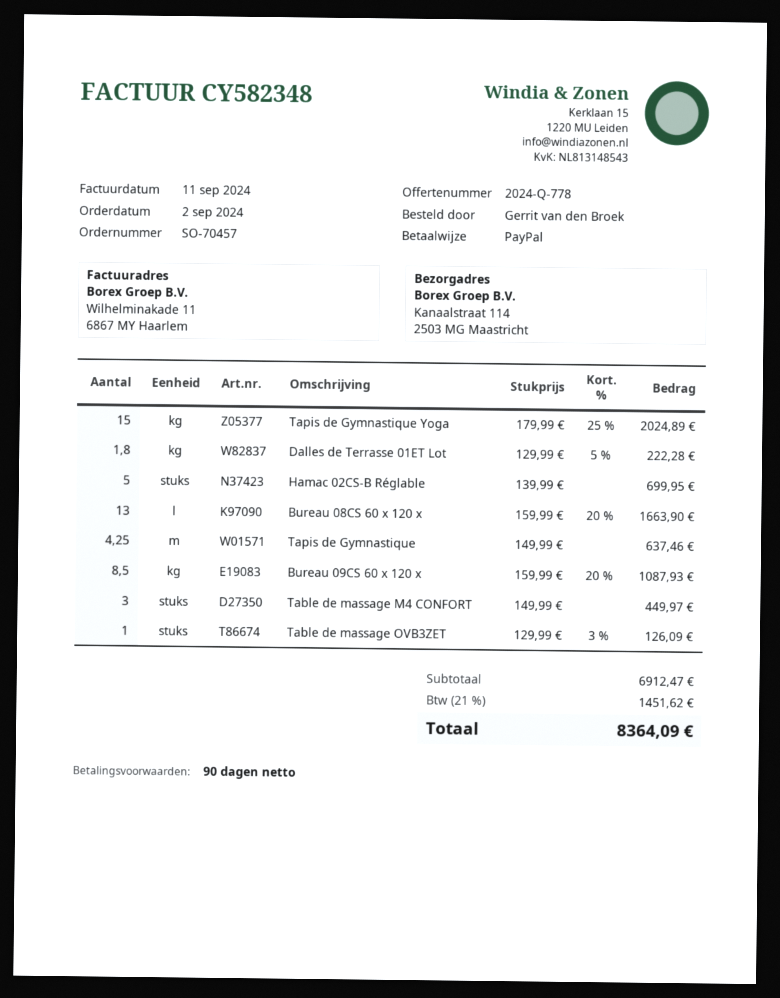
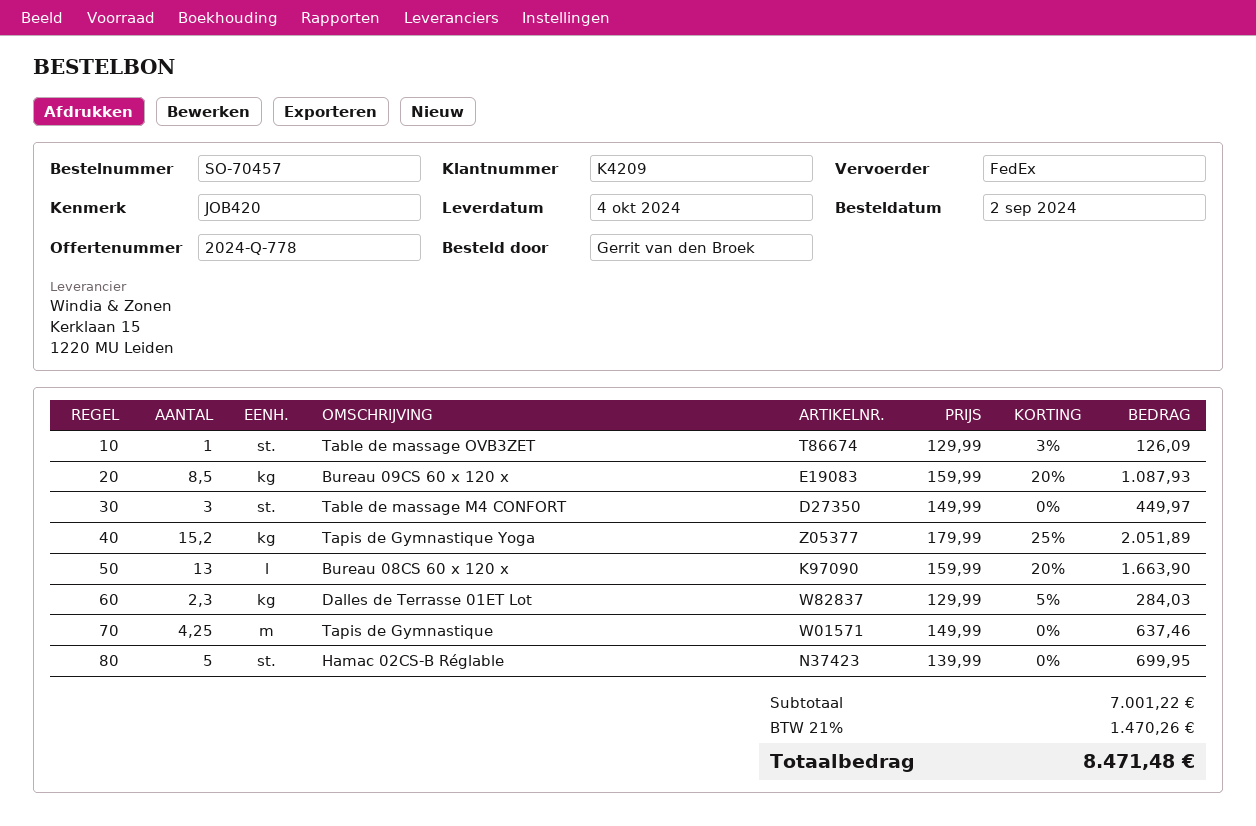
Tapis de Gymnastique Yoga: 15 x 179.99 - 25% = 2024.89 -> 15.2 x 179.99 - 25% = 2051.89
Dalles de Terrasse 01ET Lot: 1.8 x 129.99 - 5% = 222.28 -> 2.3 x 129.99 - 5% = 284.03
subtotal: 6912.47 -> 7001.22
tax: 21% = 1451.62 -> 21% = 1470.26
total: 8364.09 -> 8471.48

